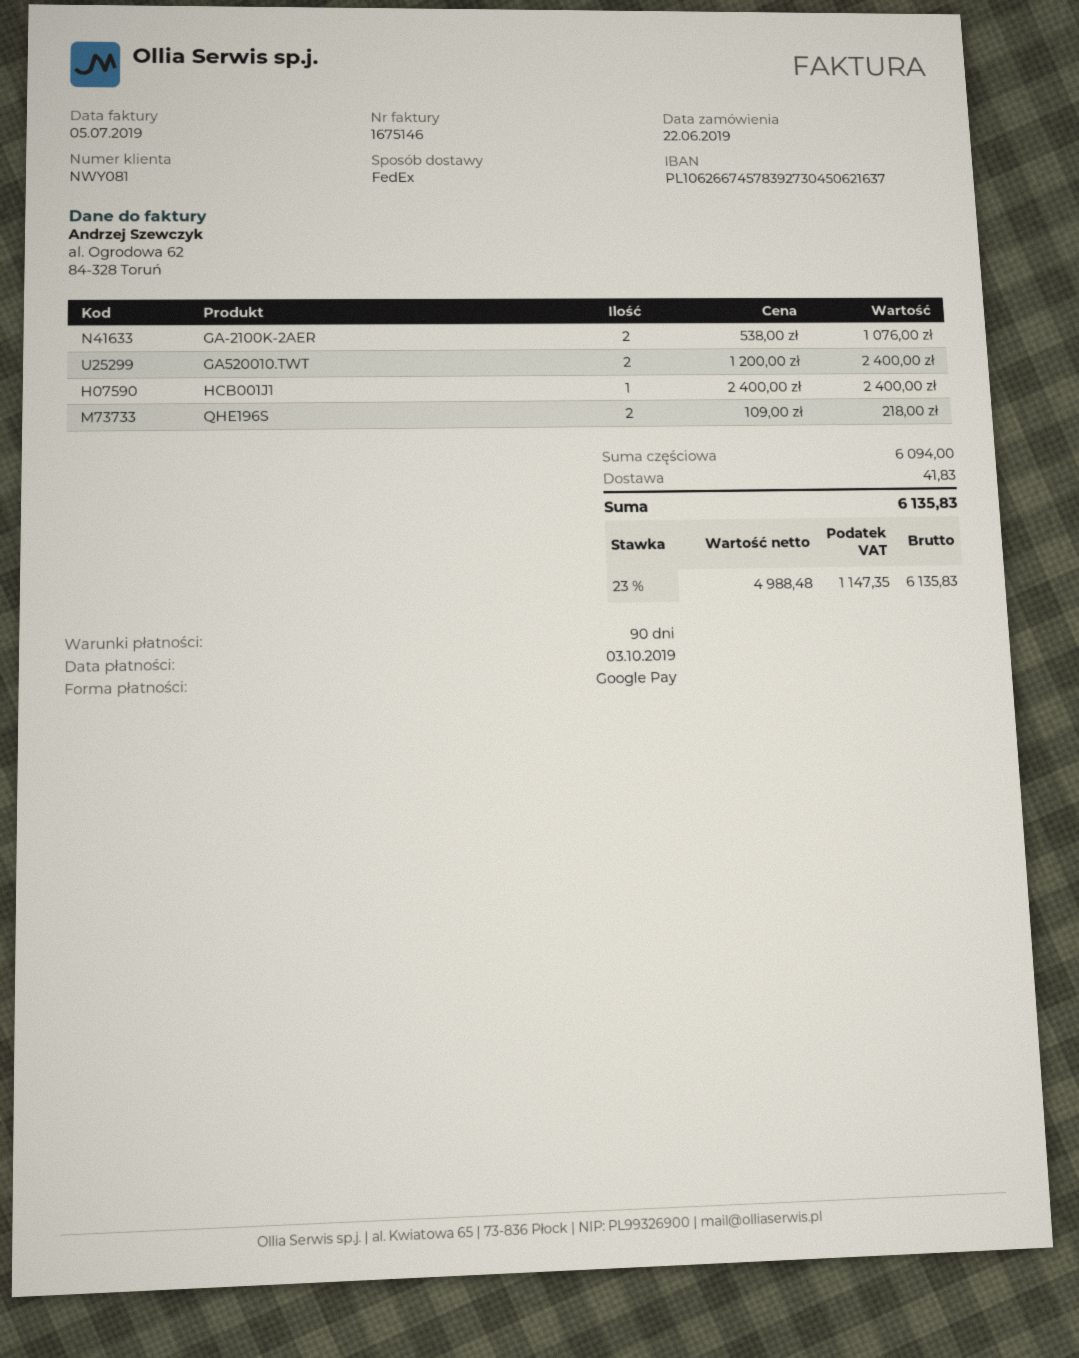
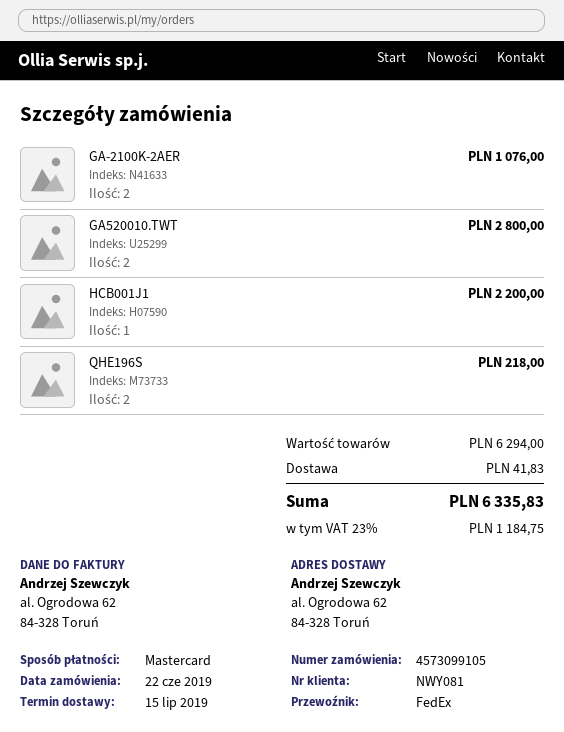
payment method: Google Pay -> Mastercard
GA520010.TWT: 2 for 2400.00 -> 2 for 2800.00
HCB001J1: 1 for 2400.00 -> 1 for 2200.00
subtotal: 6094.00 -> 6294.00
tax: 23% = 1147.35 -> 23% = 1184.75
total: 6135.83 -> 6335.83

